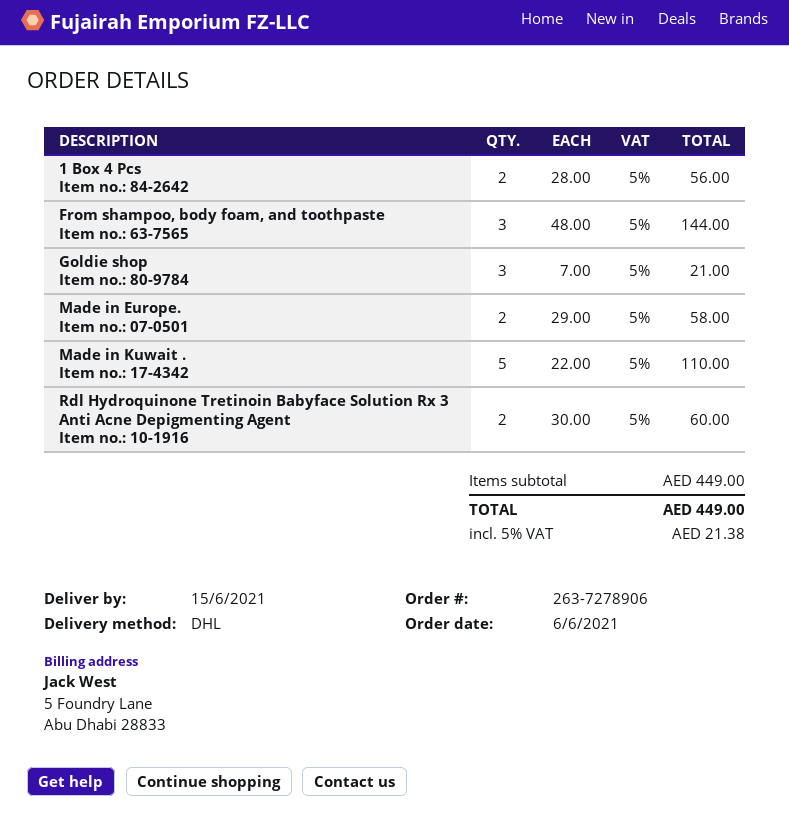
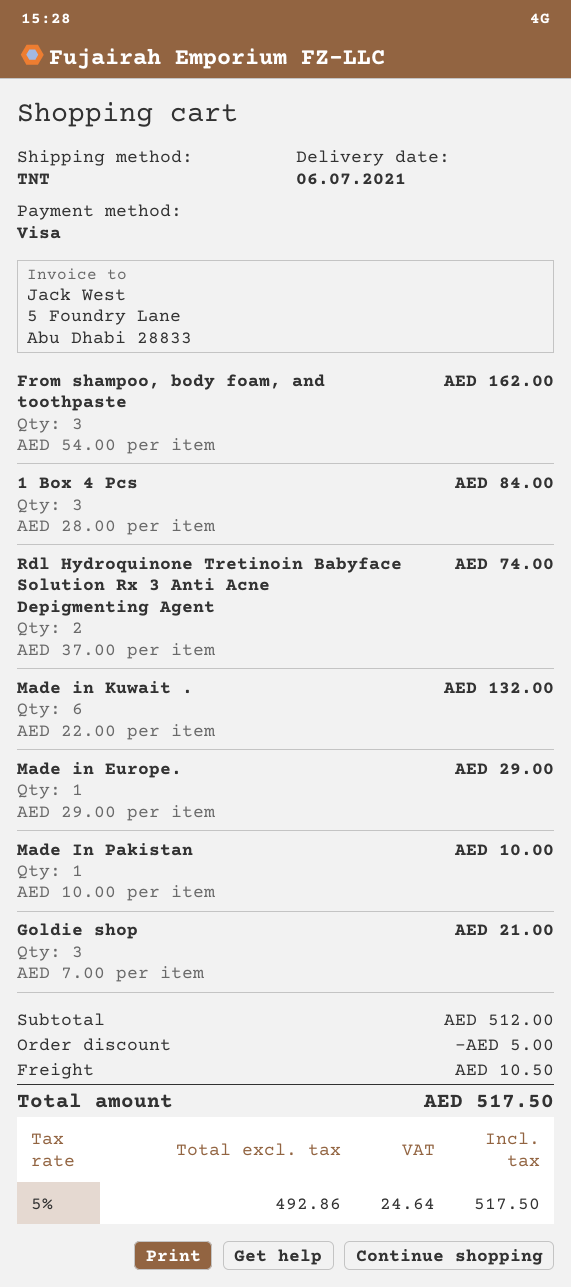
delivery date: 2021-06-15 -> 2021-07-06
shipping method: DHL -> TNT
1 Box 4 Pcs: 2 x 28.00 = 56.00 -> 3 x 28.00 = 84.00
From shampoo, body foam, and toothpaste: 3 x 48.00 = 144.00 -> 3 x 54.00 = 162.00
Made in Europe.: 2 x 29.00 = 58.00 -> 1 x 29.00 = 29.00
Made in Kuwait .: 5 x 22.00 = 110.00 -> 6 x 22.00 = 132.00
Rdl Hydroquinone Tretinoin Babyface Solution Rx 3 Anti Acne Depigmenting Agent: 2 x 30.00 = 60.00 -> 2 x 37.00 = 74.00
Made In Pakistan: none -> 1 x 10.00 = 10.00
subtotal: 449.00 -> 512.00
discount: none -> 5.00
shipping: none -> 10.50
tax: 5% = 21.38 -> 5% = 24.64
total: 449.00 -> 517.50

